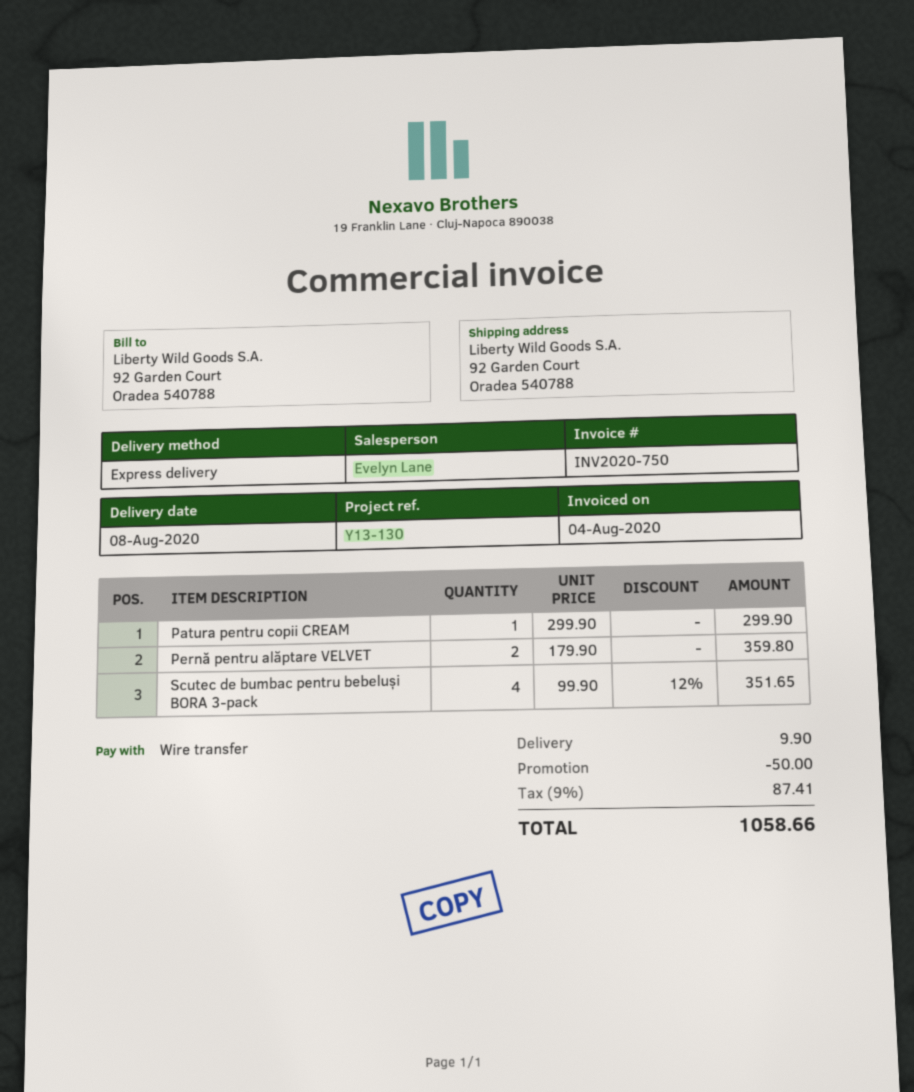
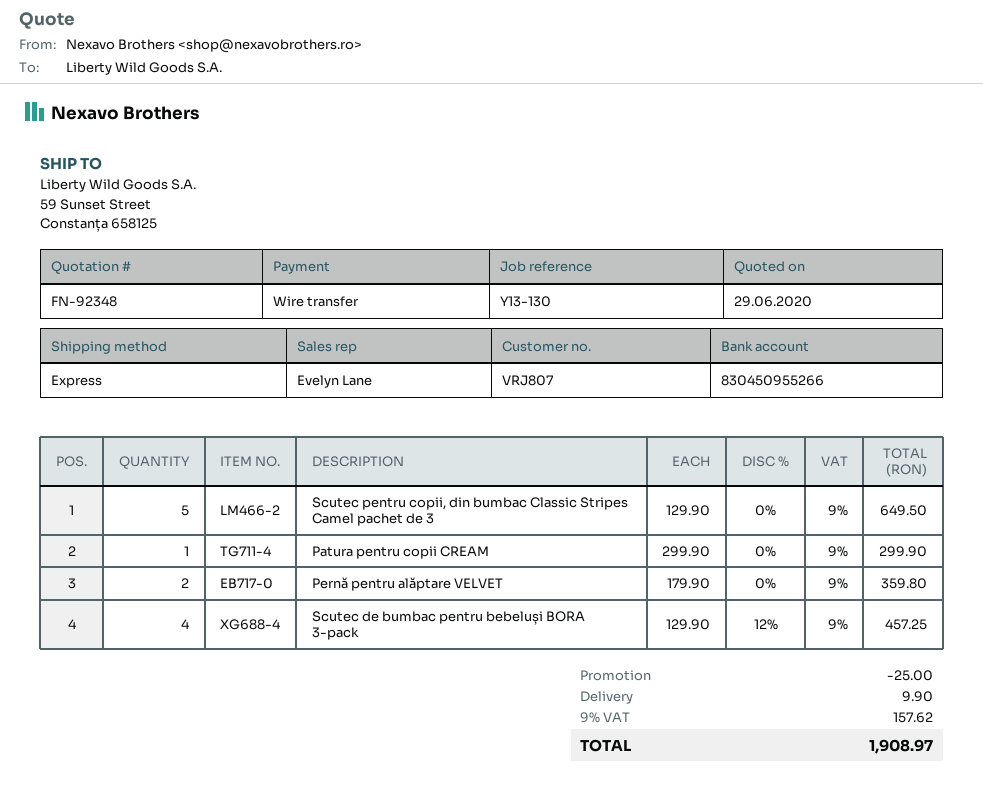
ship to: 92 Garden Court, Oradea 540788 -> 59 Sunset Street, Constanța 658125
Scutec de bumbac pentru bebeluși BORA 3-pack: 4 x 99.90 - 12% = 351.65 -> 4 x 129.90 - 12% = 457.25
Scutec pentru copii, din bumbac Classic Stripes Camel pachet de 3: none -> 5 x 129.90 = 649.50
discount: 50.00 -> 25.00
tax: 9% = 87.41 -> 9% = 157.62
total: 1058.66 -> 1908.97

